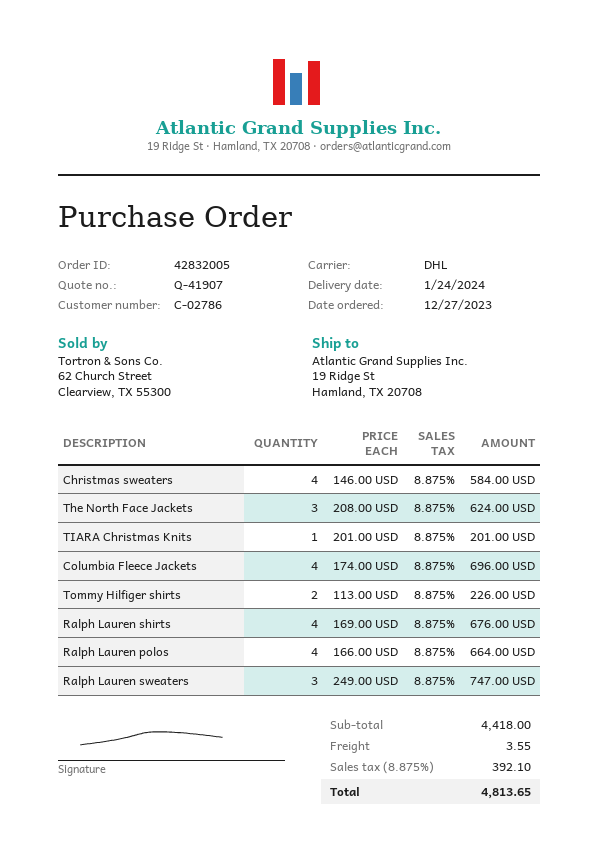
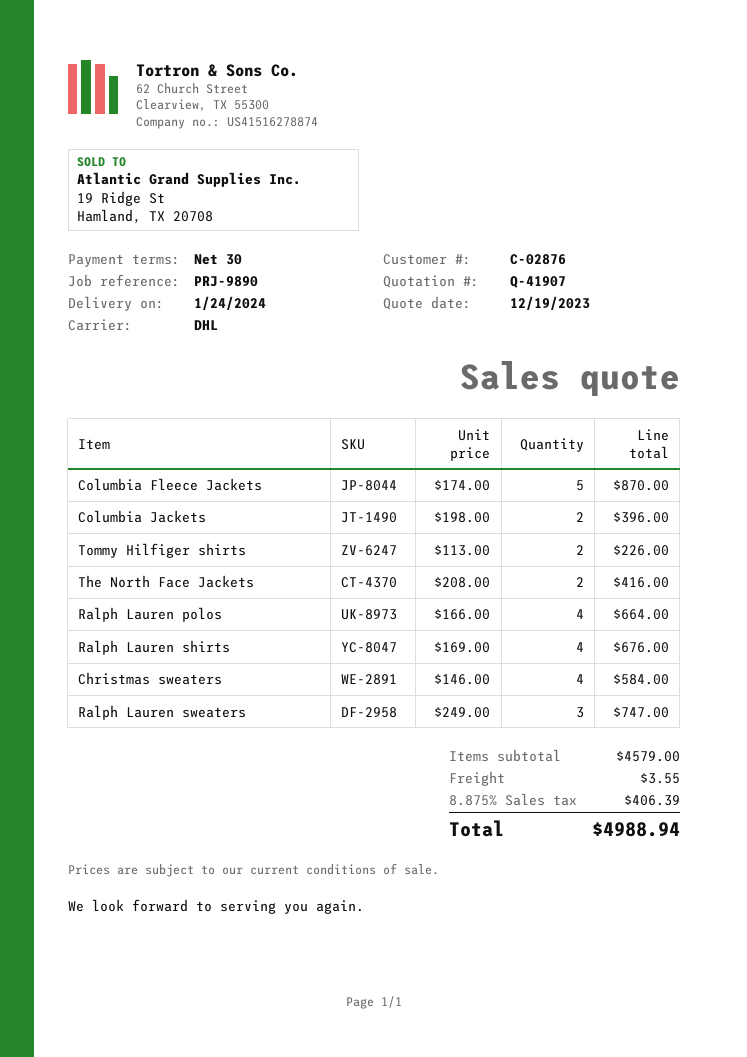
customer number: C-02786 -> C-02876
The North Face Jackets: 3 x 208.00 = 624.00 -> 2 x 208.00 = 416.00
TIARA Christmas Knits: 1 x 201.00 = 201.00 -> none
Columbia Fleece Jackets: 4 x 174.00 = 696.00 -> 5 x 174.00 = 870.00
Columbia Jackets: none -> 2 x 198.00 = 396.00
subtotal: 4418.00 -> 4579.00
tax: 8.875% = 392.10 -> 8.875% = 406.39
total: 4813.65 -> 4988.94

